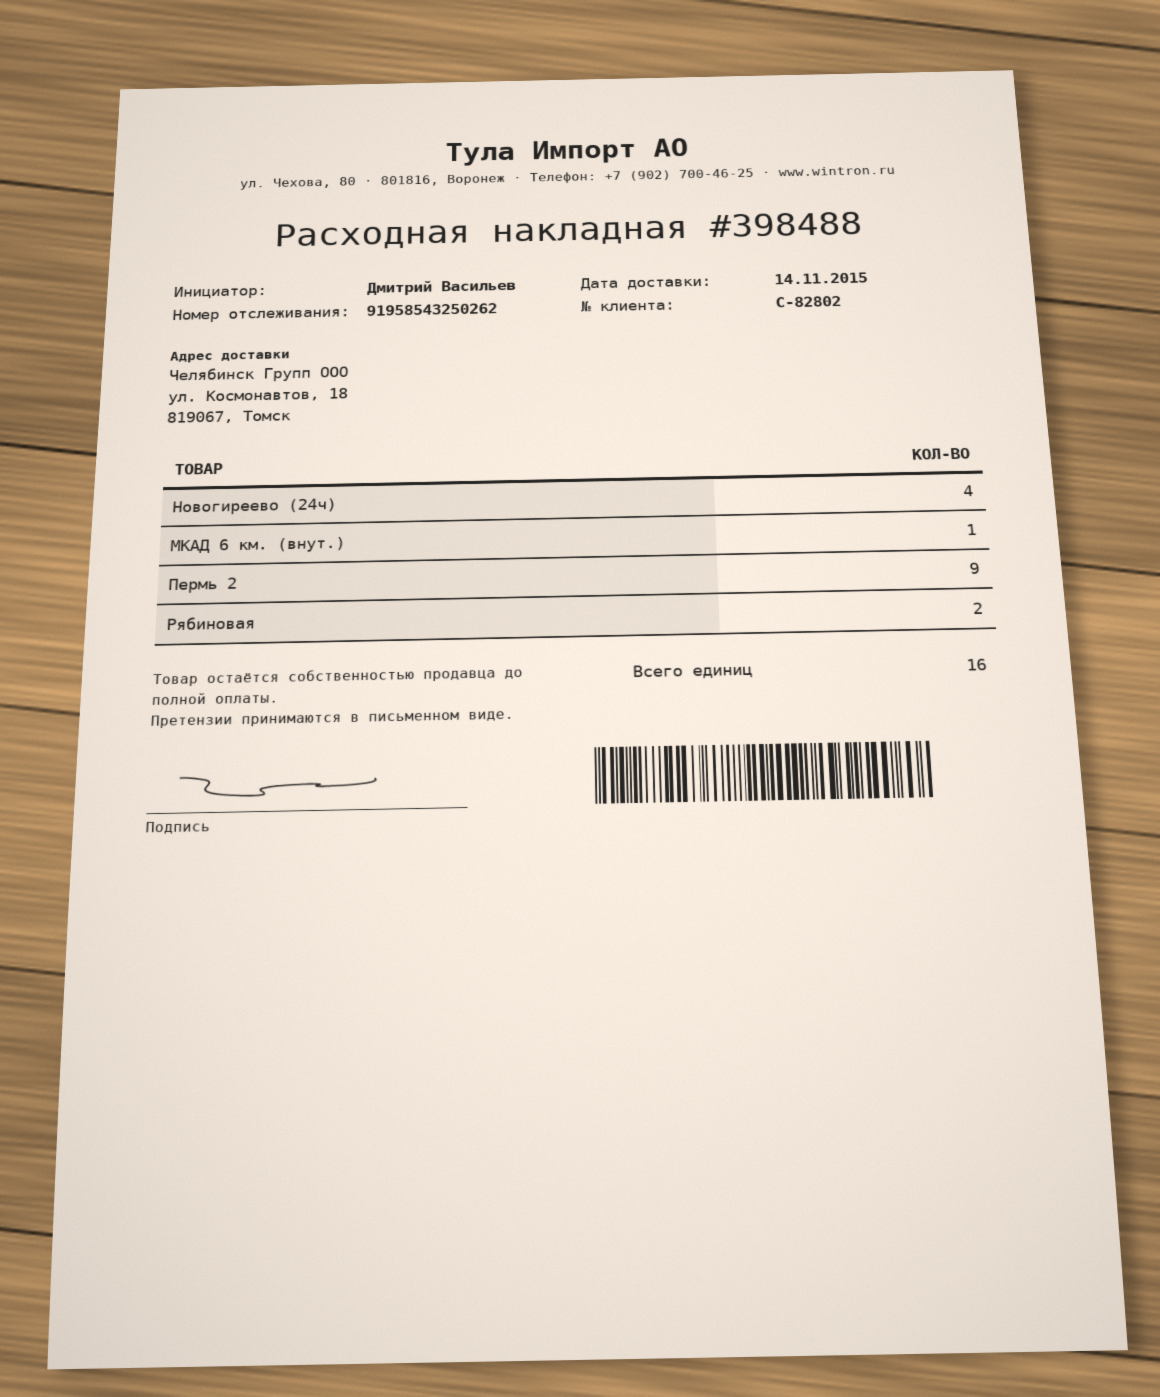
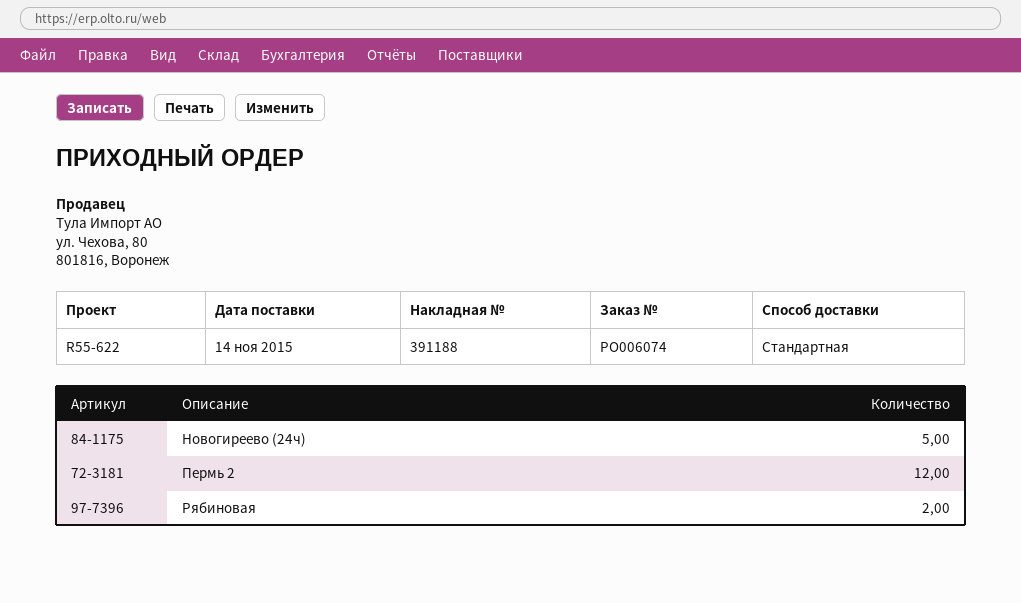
delivery note number: 398488 -> 391188
Новогиреево (24ч): 4 -> 5
МКАД 6 км. (внут.): 1 -> none
Пермь 2: 9 -> 12

